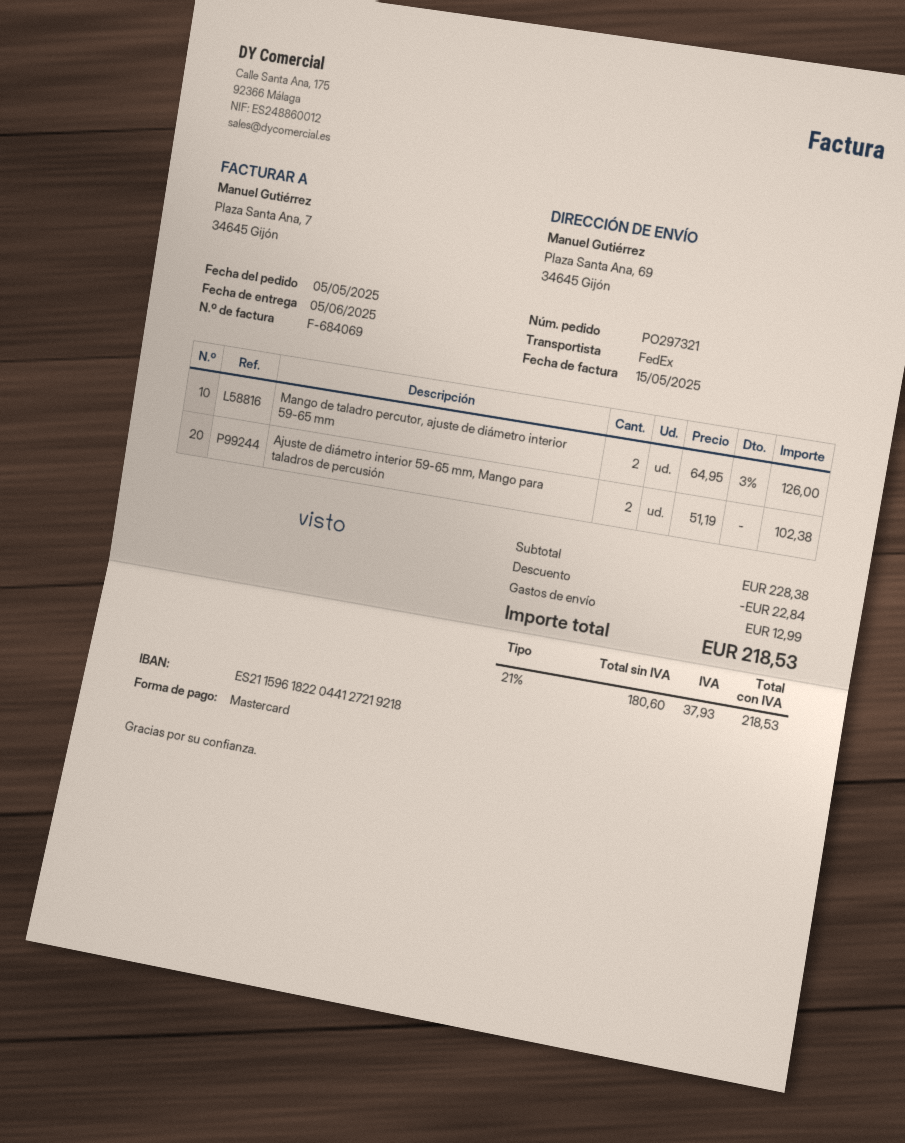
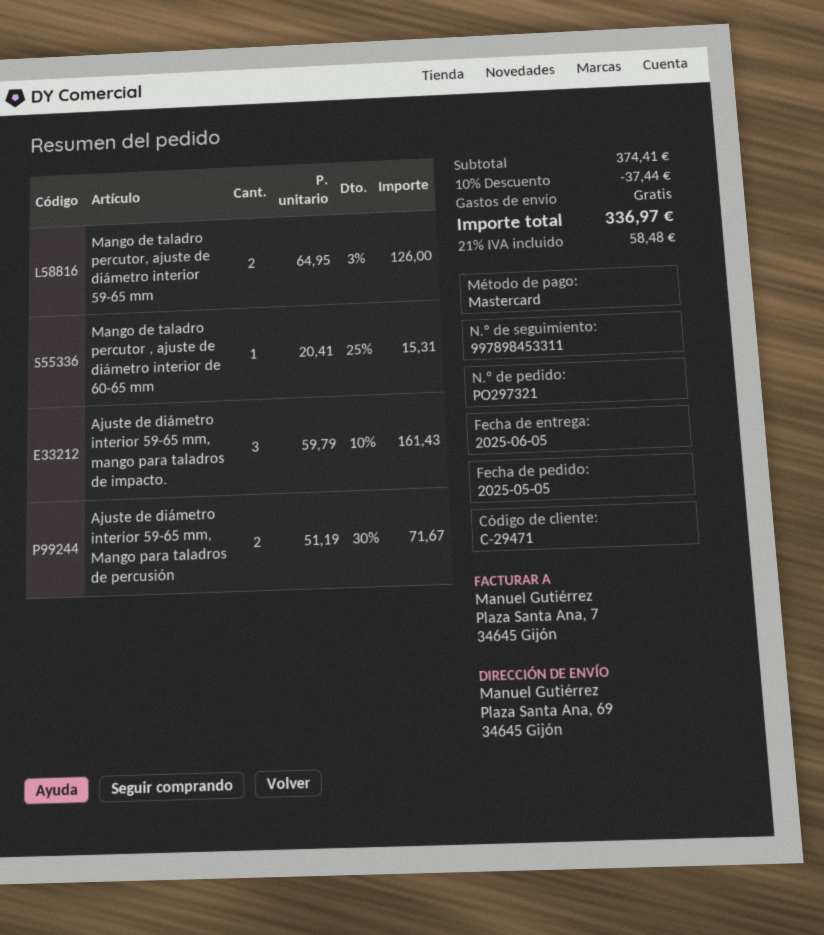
Ajuste de diámetro interior 59-65 mm, Mango para taladros de percusión: 2 x 51.19 = 102.38 -> 2 x 51.19 - 30% = 71.67
Mango de taladro percutor , ajuste de diámetro interior de 60-65 mm: none -> 1 x 20.41 - 25% = 15.31
Ajuste de diámetro interior 59-65 mm, mango para taladros de impacto.: none -> 3 x 59.79 - 10% = 161.43
subtotal: 228.38 -> 374.41
discount: 22.84 -> 37.44
shipping: 12.99 -> 0.00
tax: 21% = 37.93 -> 21% = 58.48
total: 218.53 -> 336.97

